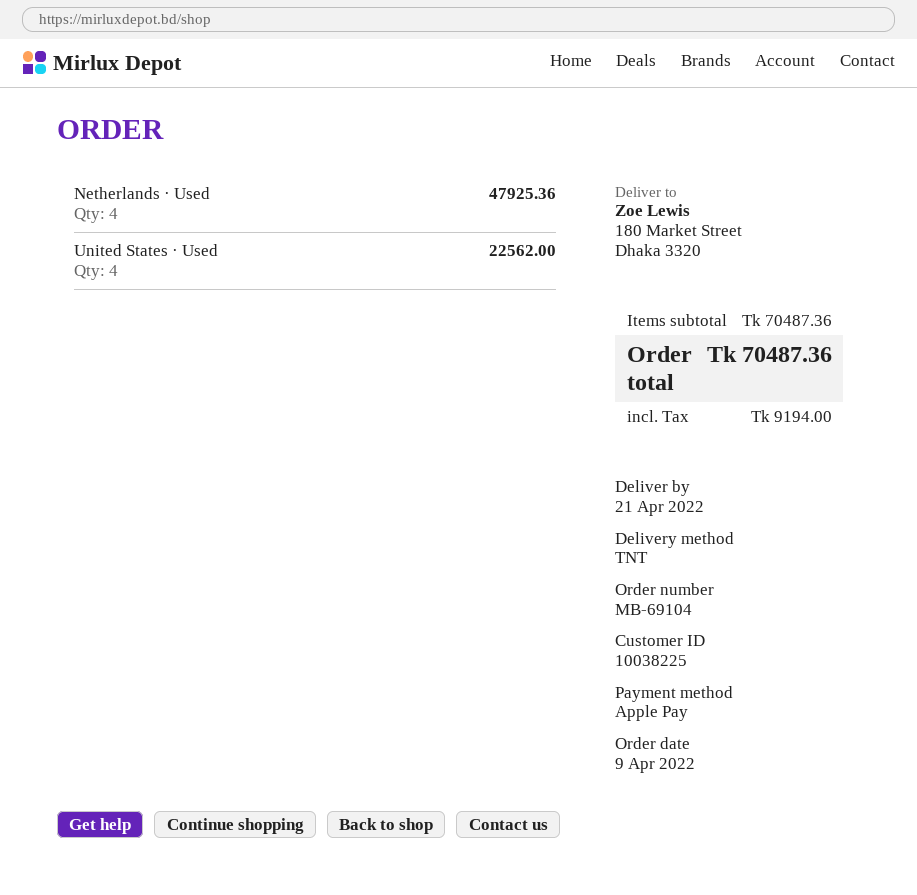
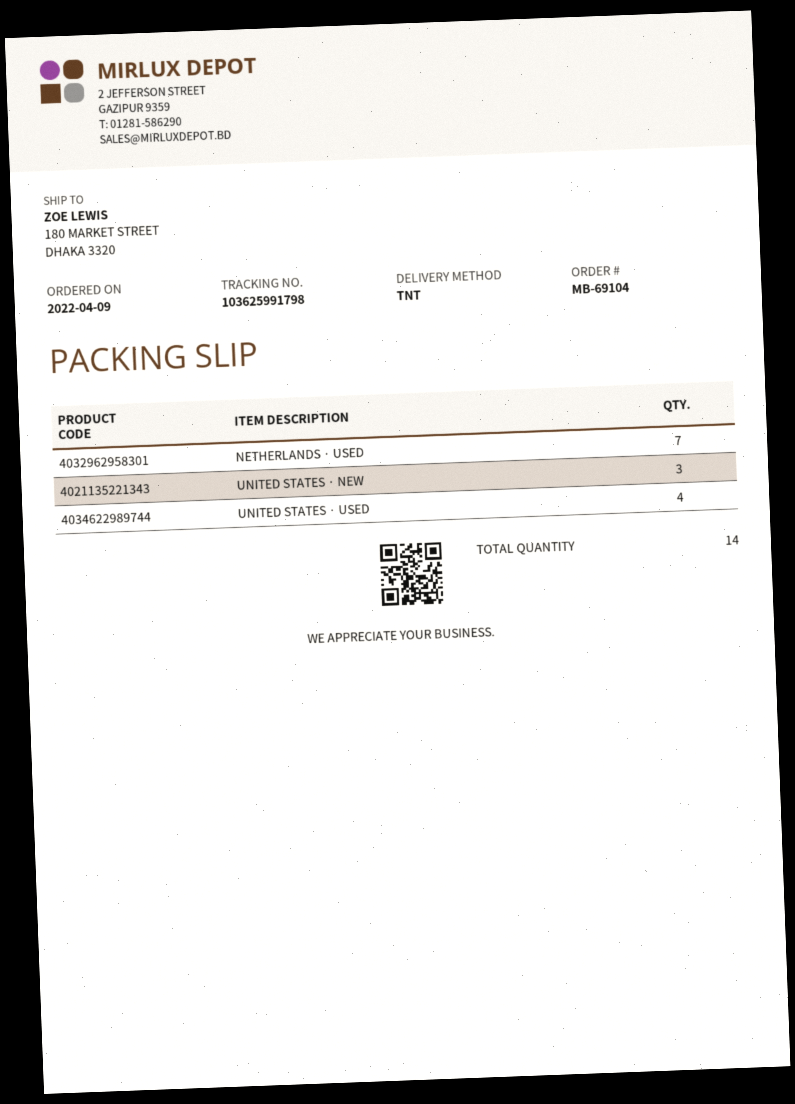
Netherlands · Used: 4 -> 7
UNITED STATES · NEW: none -> 3

